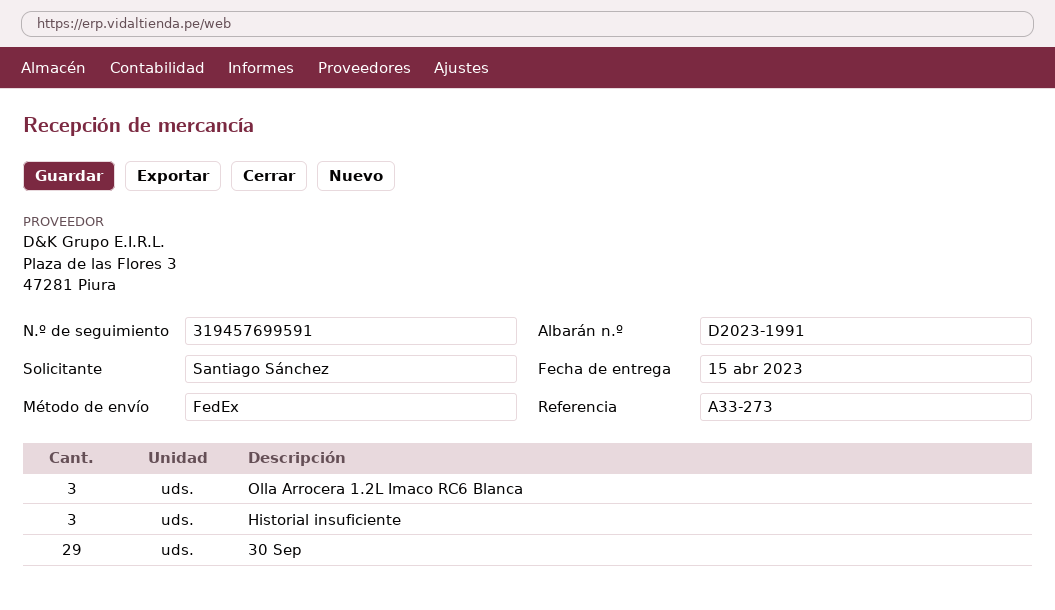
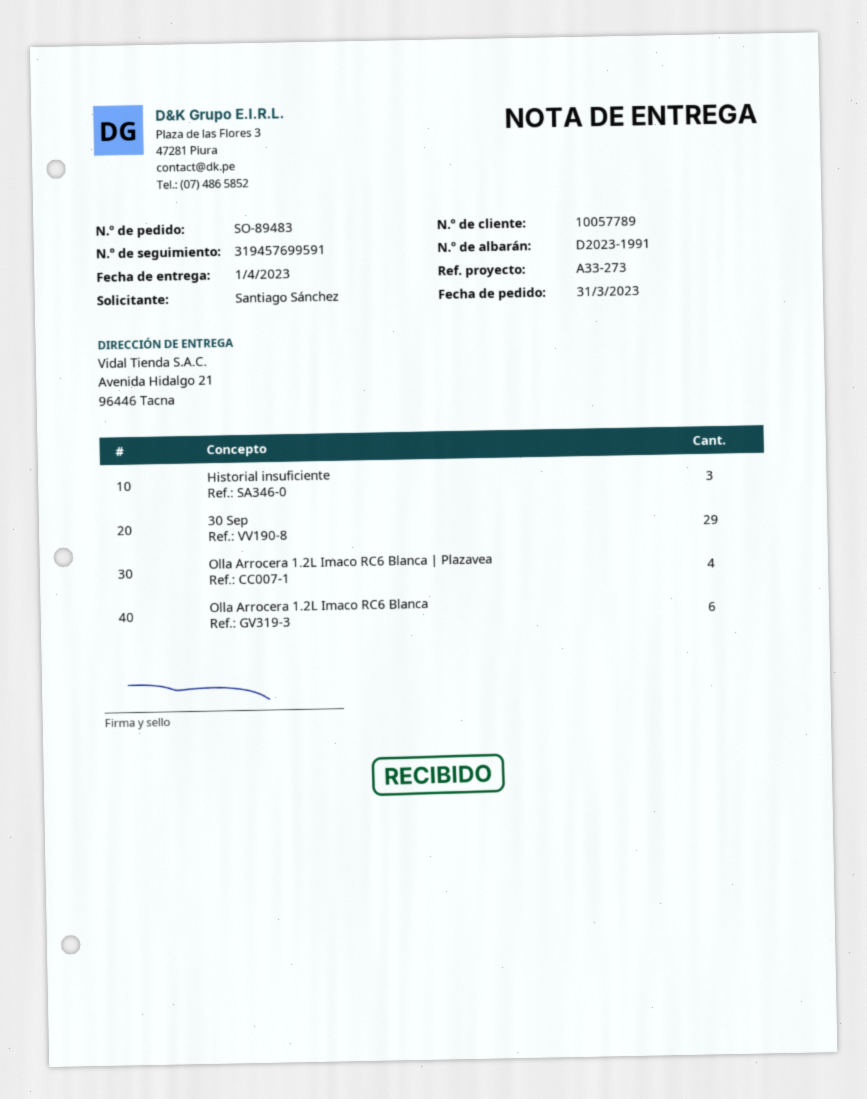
delivery date: 2023-04-15 -> 2023-04-01
Olla Arrocera 1.2L Imaco RC6 Blanca: 3 -> 6
Olla Arrocera 1.2L Imaco RC6 Blanca | Plazavea: none -> 4

